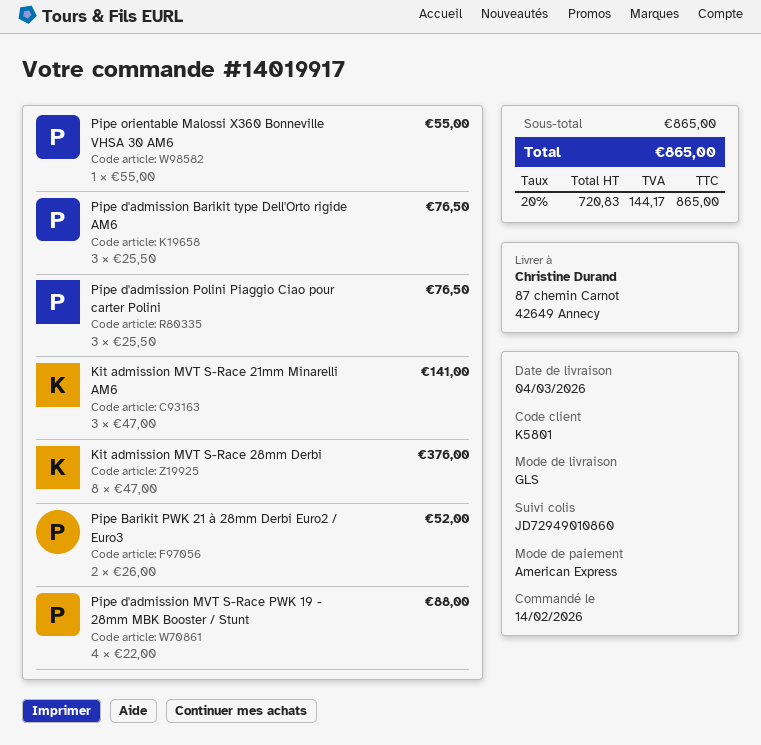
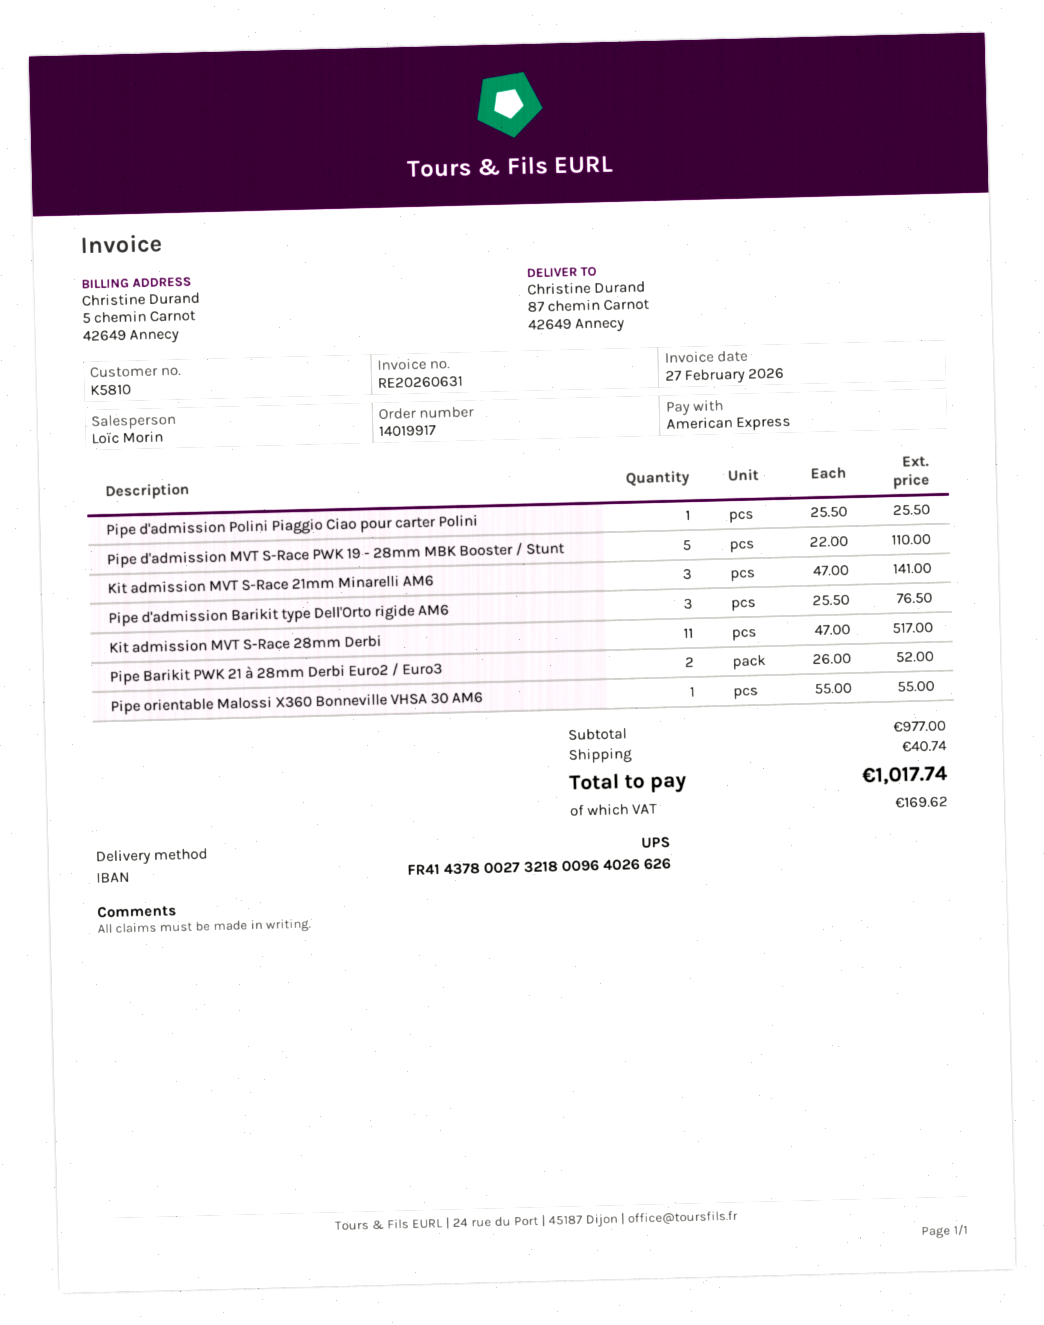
customer number: K5801 -> K5810
shipping method: GLS -> UPS
Pipe d'admission Polini Piaggio Ciao pour carter Polini: 3 x 25.50 = 76.50 -> 1 x 25.50 = 25.50
Kit admission MVT S-Race 28mm Derbi: 8 x 47.00 = 376.00 -> 11 x 47.00 = 517.00
Pipe d'admission MVT S-Race PWK 19 - 28mm MBK Booster / Stunt: 4 x 22.00 = 88.00 -> 5 x 22.00 = 110.00
subtotal: 865.00 -> 977.00
shipping: none -> 40.74
tax: 144.17 -> 169.62
total: 865.00 -> 1017.74

